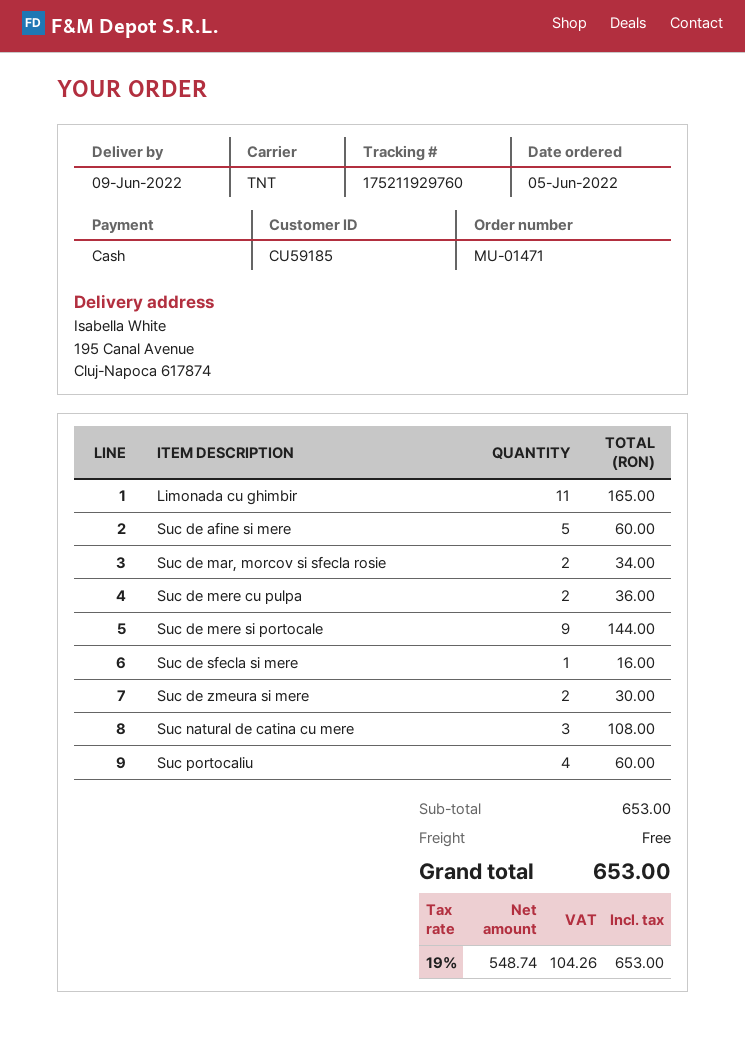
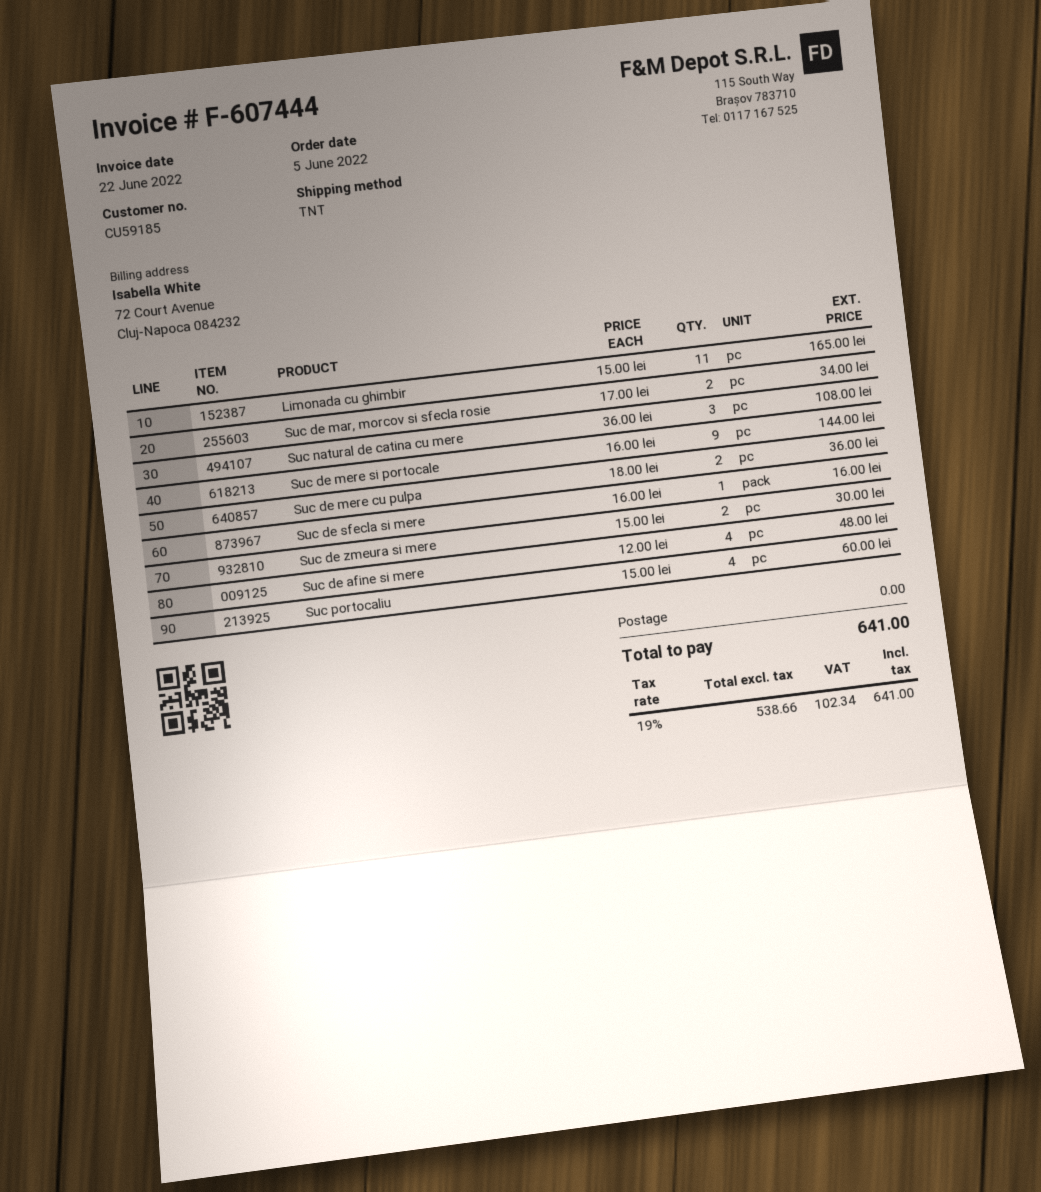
Suc de afine si mere: 5 for 60.00 -> 4 for 48.00
net: 548.74 -> 538.66
tax: 19% = 104.26 -> 19% = 102.34
total: 653.00 -> 641.00

